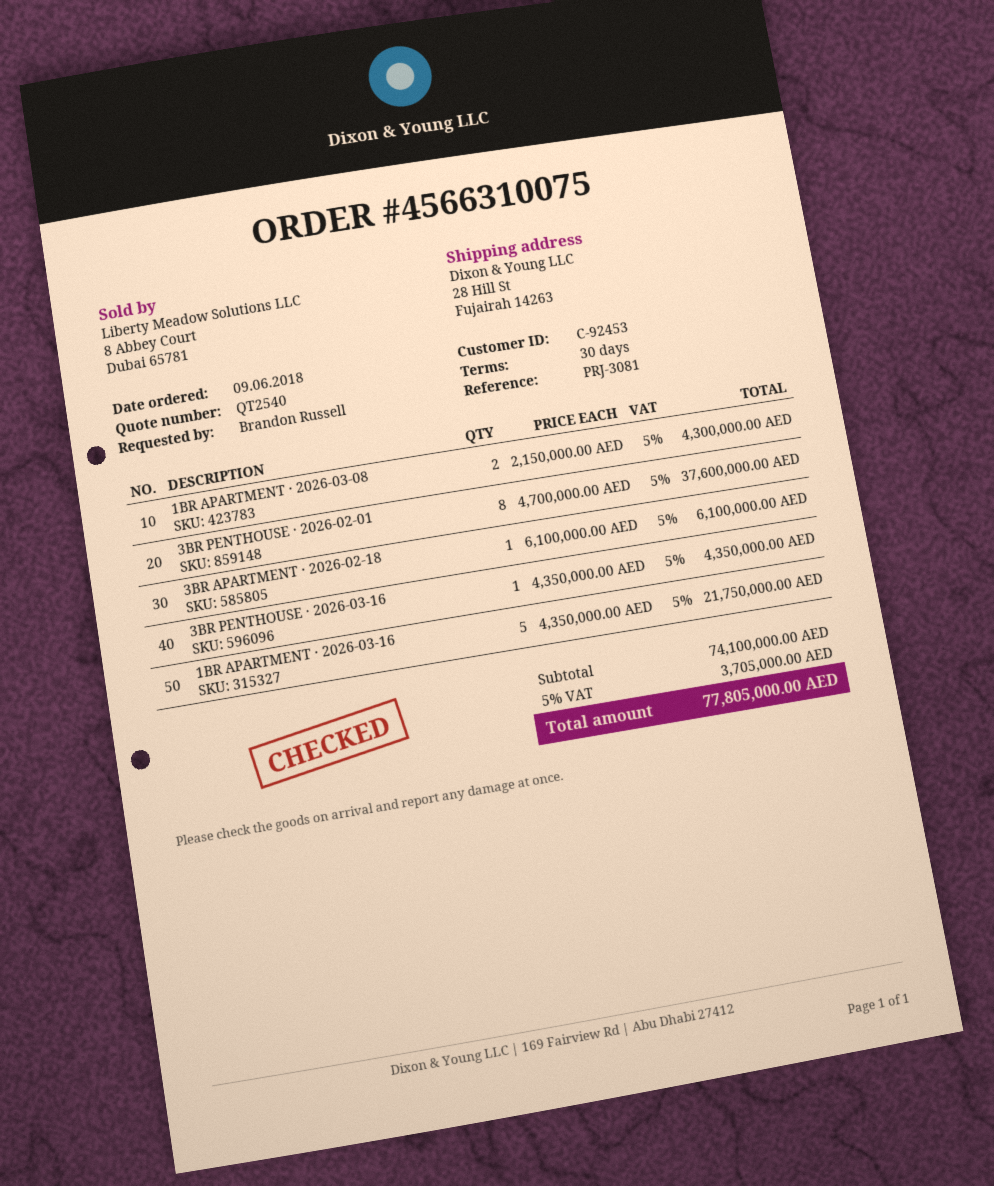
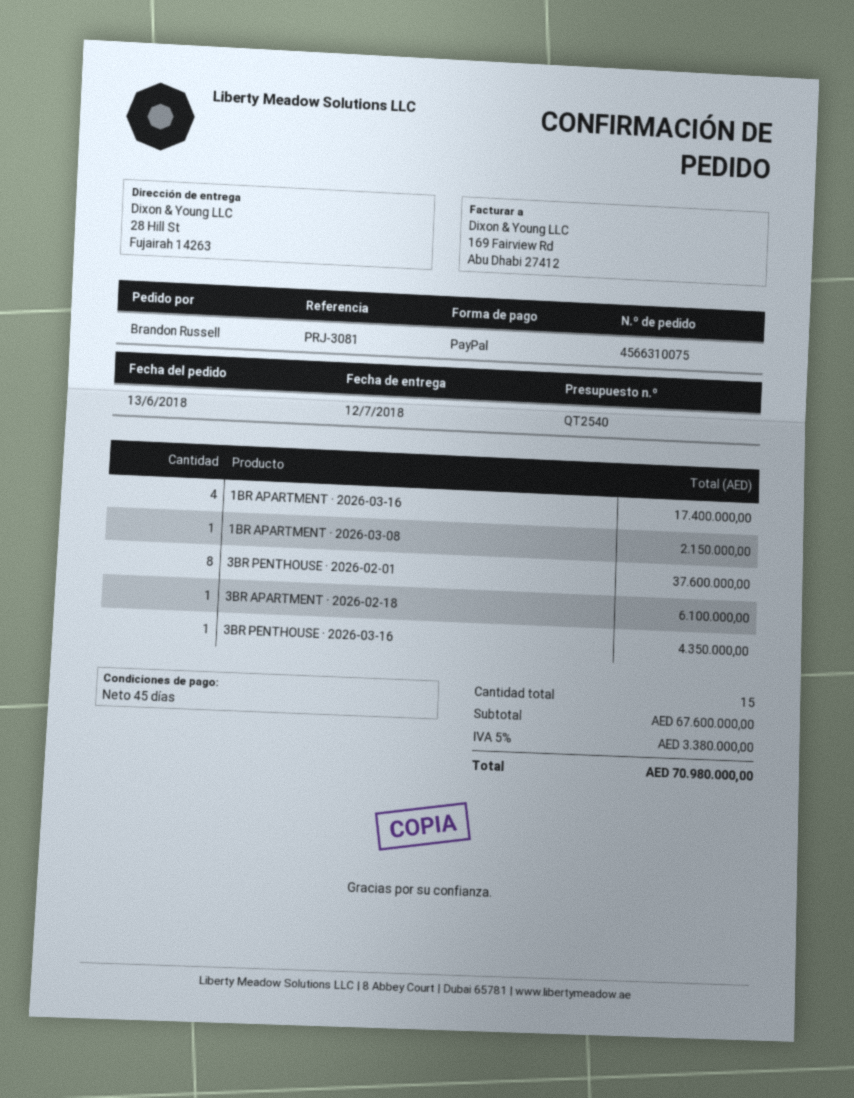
order date: 2018-06-09 -> 2018-06-13
payment terms: 30 days -> 45 days
1BR APARTMENT · 2026-03-08: 2 for 4300000.00 -> 1 for 2150000.00
1BR APARTMENT · 2026-03-16: 5 for 21750000.00 -> 4 for 17400000.00
subtotal: 74100000.00 -> 67600000.00
tax: 5% = 3705000.00 -> 5% = 3380000.00
total: 77805000.00 -> 70980000.00

